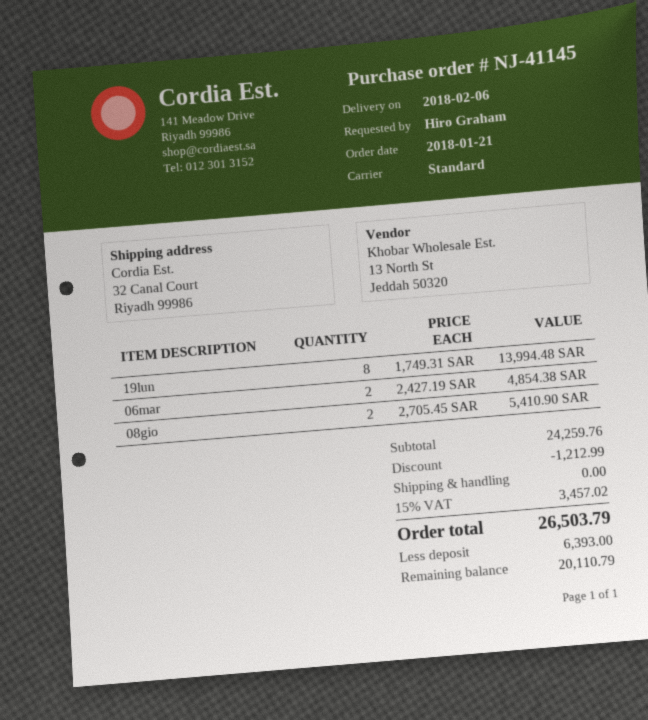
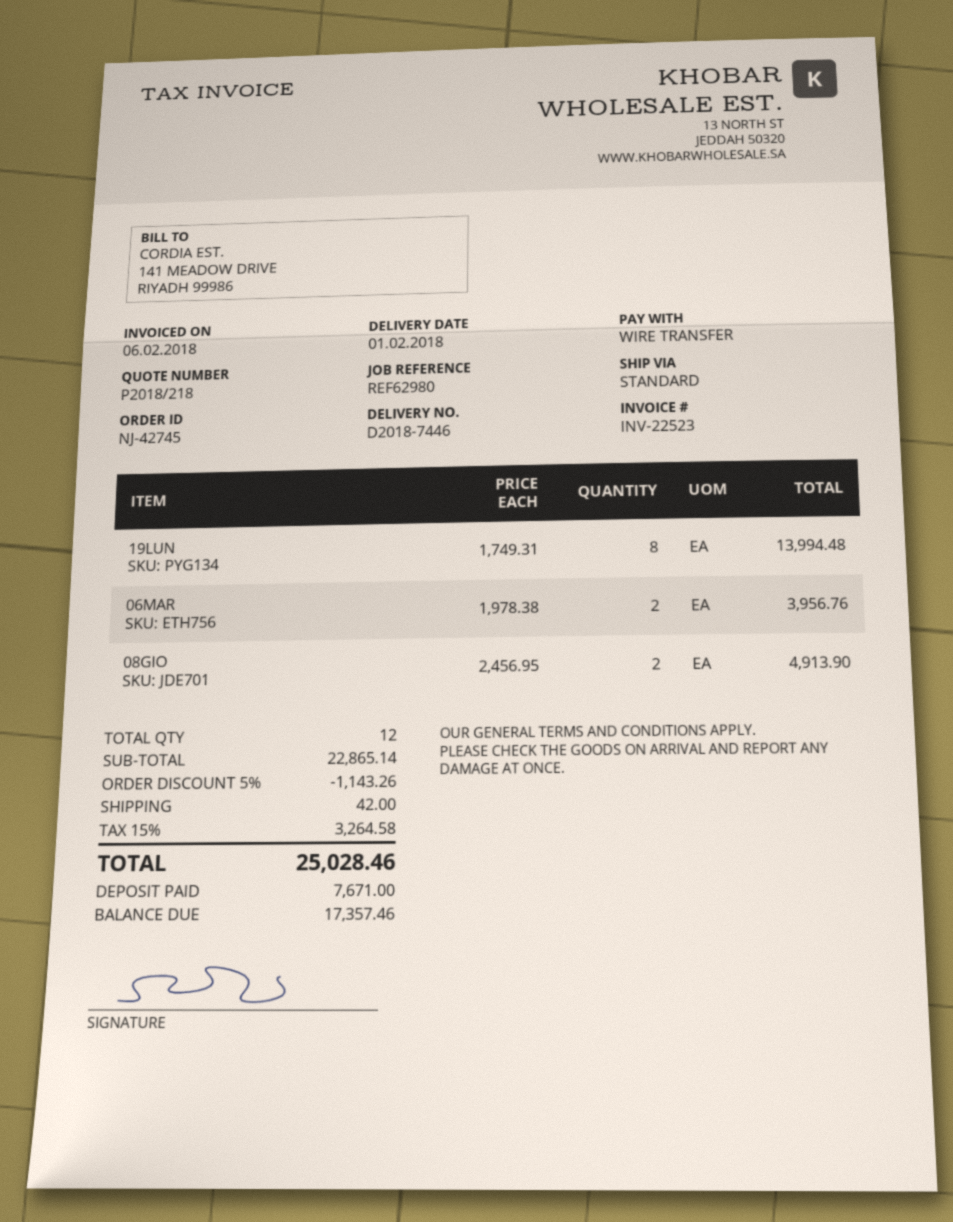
order number: NJ-41145 -> NJ-42745
delivery date: 2018-02-06 -> 2018-02-01
06mar: 2 x 2427.19 = 4854.38 -> 2 x 1978.38 = 3956.76
08gio: 2 x 2705.45 = 5410.90 -> 2 x 2456.95 = 4913.90
subtotal: 24259.76 -> 22865.14
discount: 1212.99 -> 1143.26
shipping: 0.00 -> 42.00
tax: 15% = 3457.02 -> 15% = 3264.58
total: 26503.79 -> 25028.46
deposit: 6393.00 -> 7671.00
balance: 20110.79 -> 17357.46

